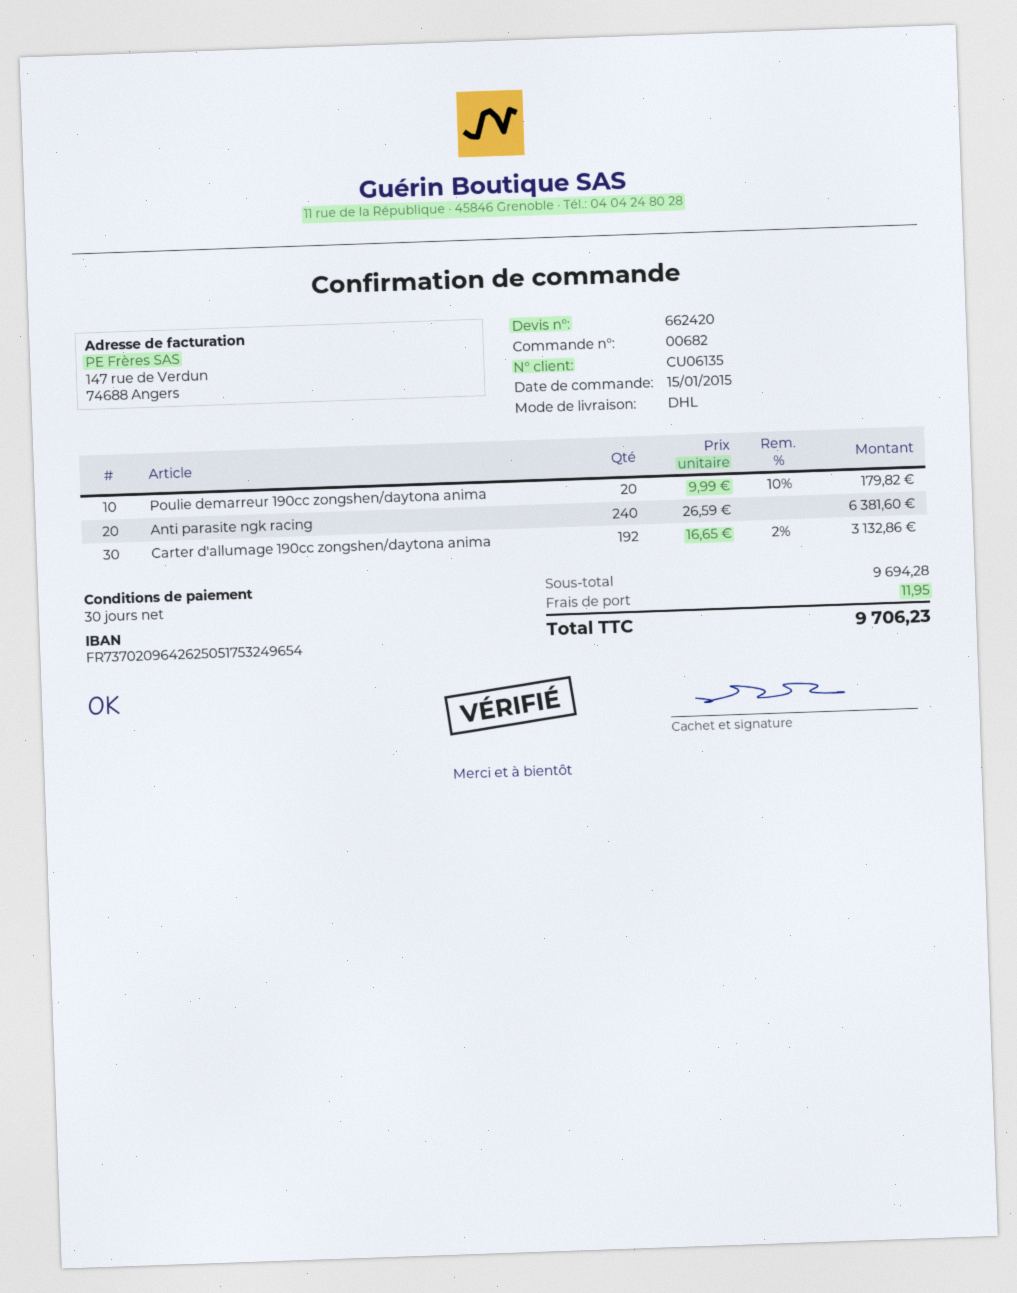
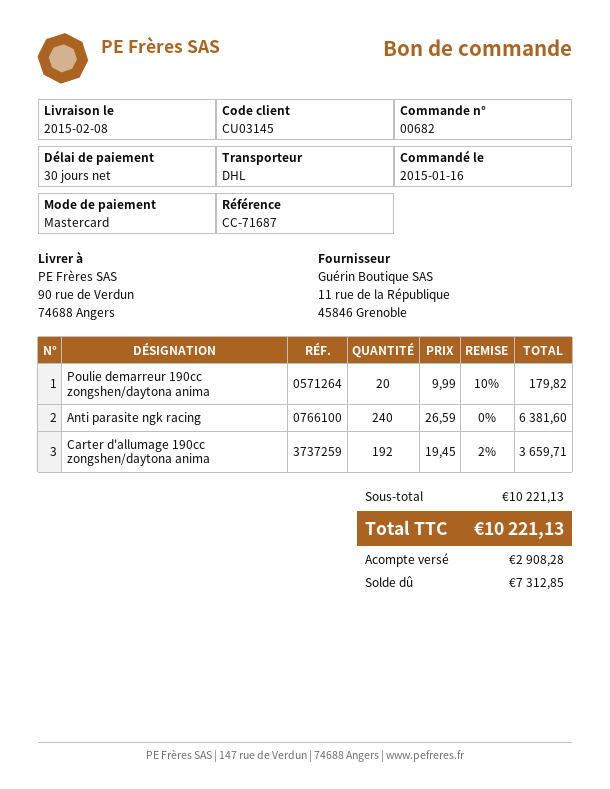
order date: 2015-01-15 -> 2015-01-16
customer number: CU06135 -> CU03145
Carter d'allumage 190cc zongshen/daytona anima: 192 x 16.65 - 2% = 3132.86 -> 192 x 19.45 - 2% = 3659.71
subtotal: 9694.28 -> 10221.13
shipping: 11.95 -> none
total: 9706.23 -> 10221.13

